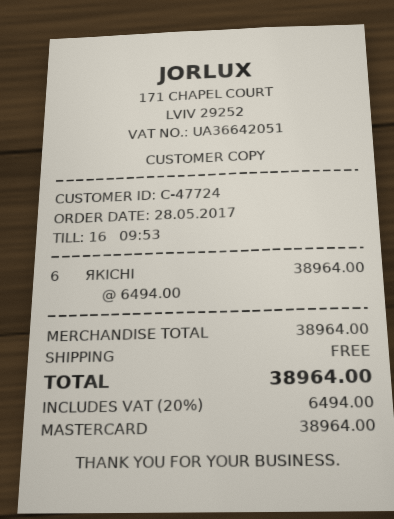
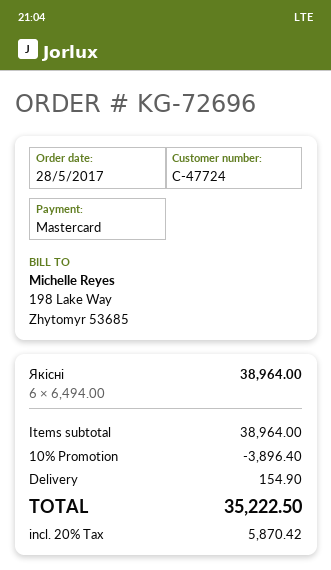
discount: none -> 10% = 3896.40
shipping: 0.00 -> 154.90
tax: 20% = 6494.00 -> 20% = 5870.42
total: 38964.00 -> 35222.50

